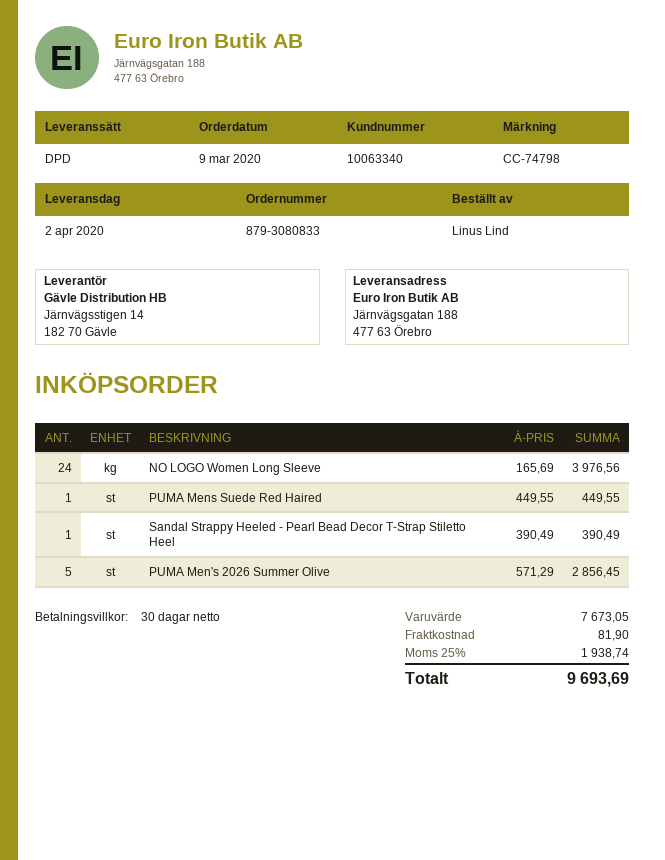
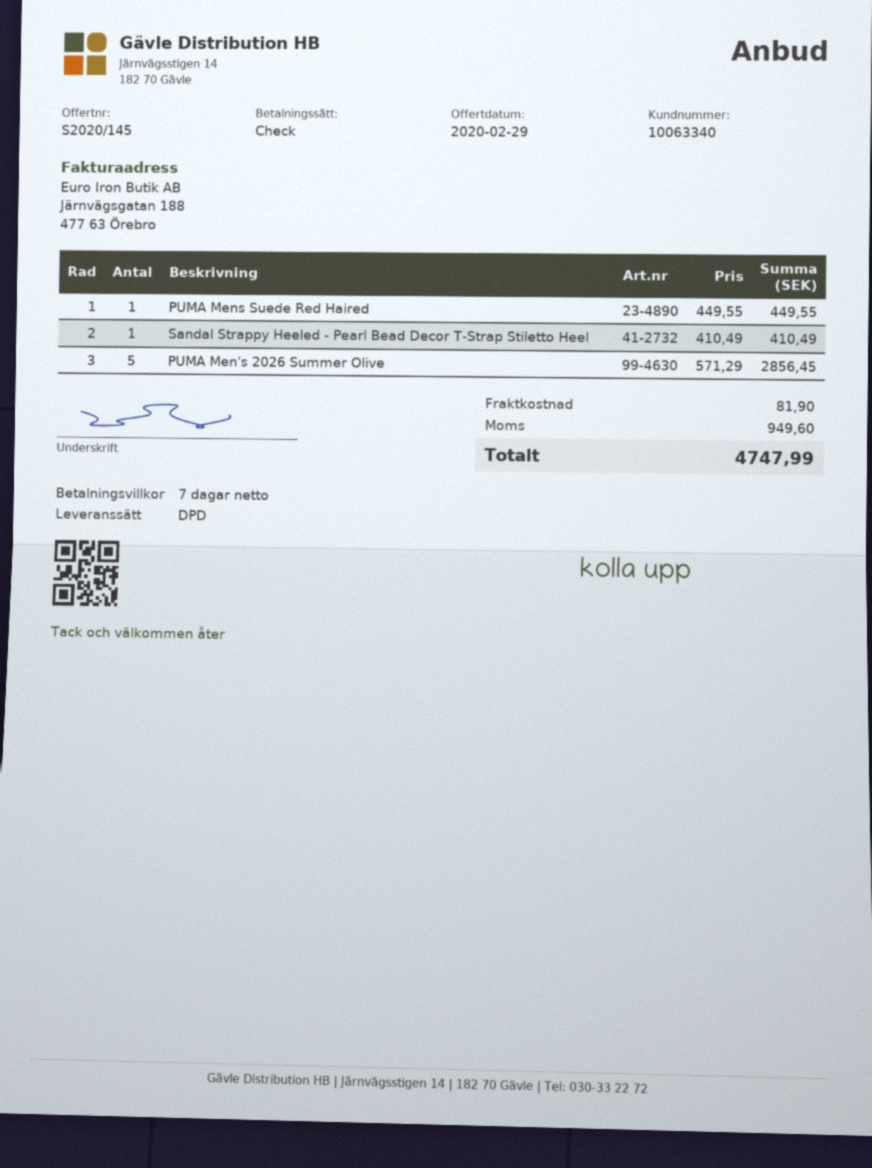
payment terms: 30 days -> 7 days
NO LOGO Women Long Sleeve: 24 x 165.69 = 3976.56 -> none
Sandal Strappy Heeled - Pearl Bead Decor T-Strap Stiletto Heel: 1 x 390.49 = 390.49 -> 1 x 410.49 = 410.49
tax: 1938.74 -> 949.60
total: 9693.69 -> 4747.99

